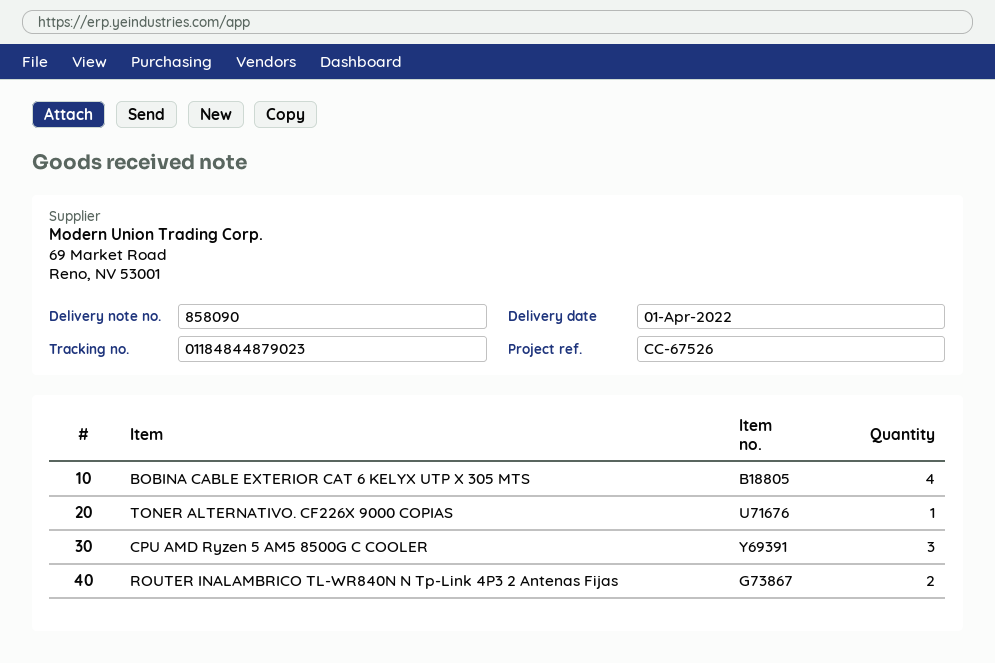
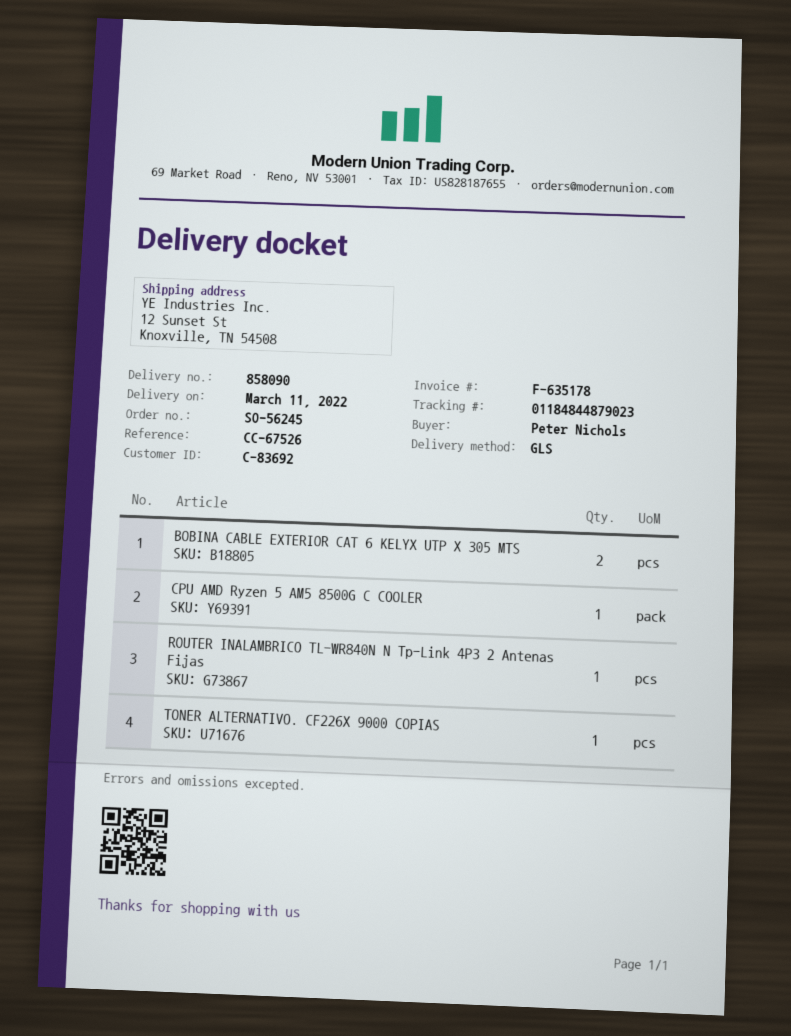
delivery date: 2022-04-01 -> 2022-03-11
BOBINA CABLE EXTERIOR CAT 6 KELYX UTP X 305 MTS: 4 -> 2
CPU AMD Ryzen 5 AM5 8500G C COOLER: 3 -> 1
ROUTER INALAMBRICO TL-WR840N N Tp-Link 4P3 2 Antenas Fijas: 2 -> 1

